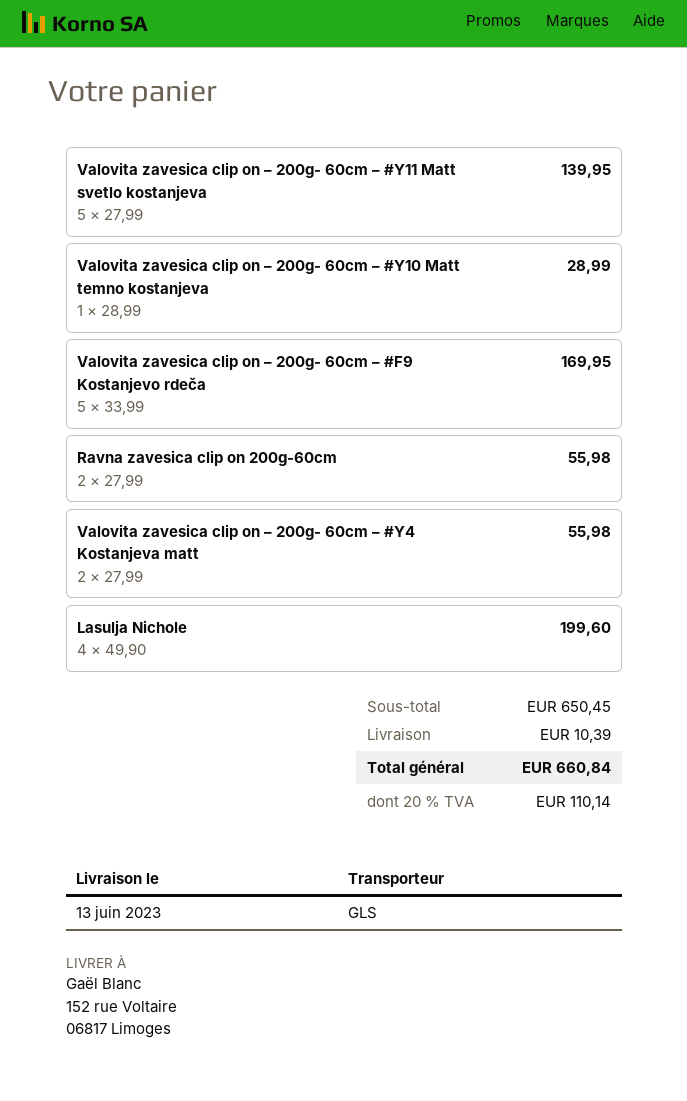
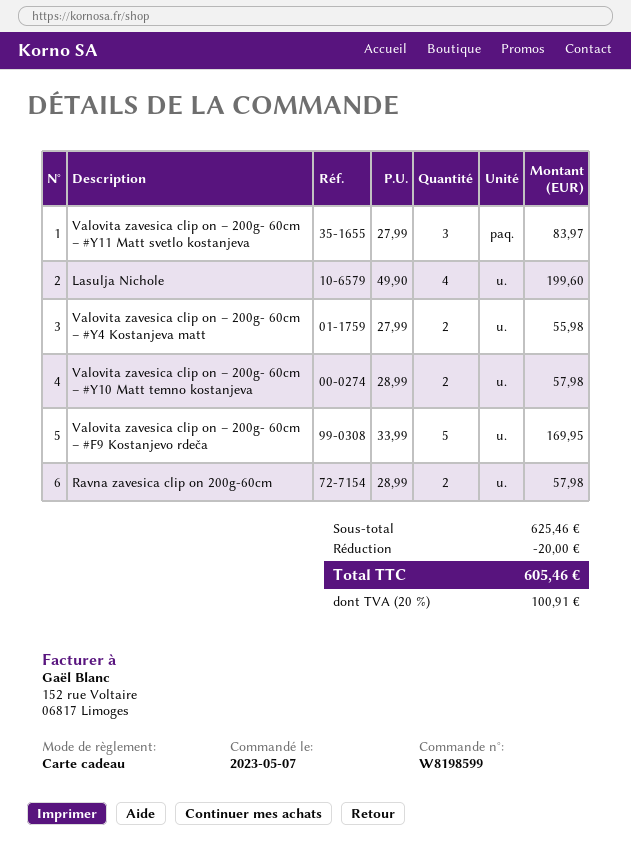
Valovita zavesica clip on – 200g- 60cm – #Y11 Matt svetlo kostanjeva: 5 x 27.99 = 139.95 -> 3 x 27.99 = 83.97
Valovita zavesica clip on – 200g- 60cm – #Y10 Matt temno kostanjeva: 1 x 28.99 = 28.99 -> 2 x 28.99 = 57.98
Ravna zavesica clip on 200g-60cm: 2 x 27.99 = 55.98 -> 2 x 28.99 = 57.98
subtotal: 650.45 -> 625.46
discount: none -> 20.00
shipping: 10.39 -> none
tax: 20% = 110.14 -> 20% = 100.91
total: 660.84 -> 605.46

